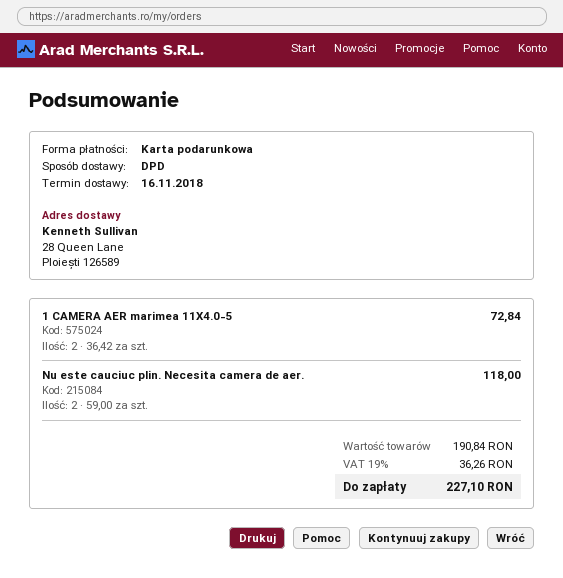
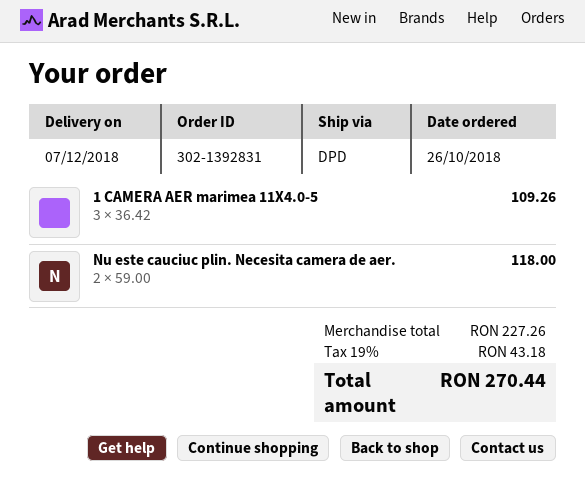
delivery date: 2018-11-16 -> 2018-12-07
1 CAMERA AER marimea 11X4.0-5: 2 x 36.42 = 72.84 -> 3 x 36.42 = 109.26
subtotal: 190.84 -> 227.26
tax: 19% = 36.26 -> 19% = 43.18
total: 227.10 -> 270.44

